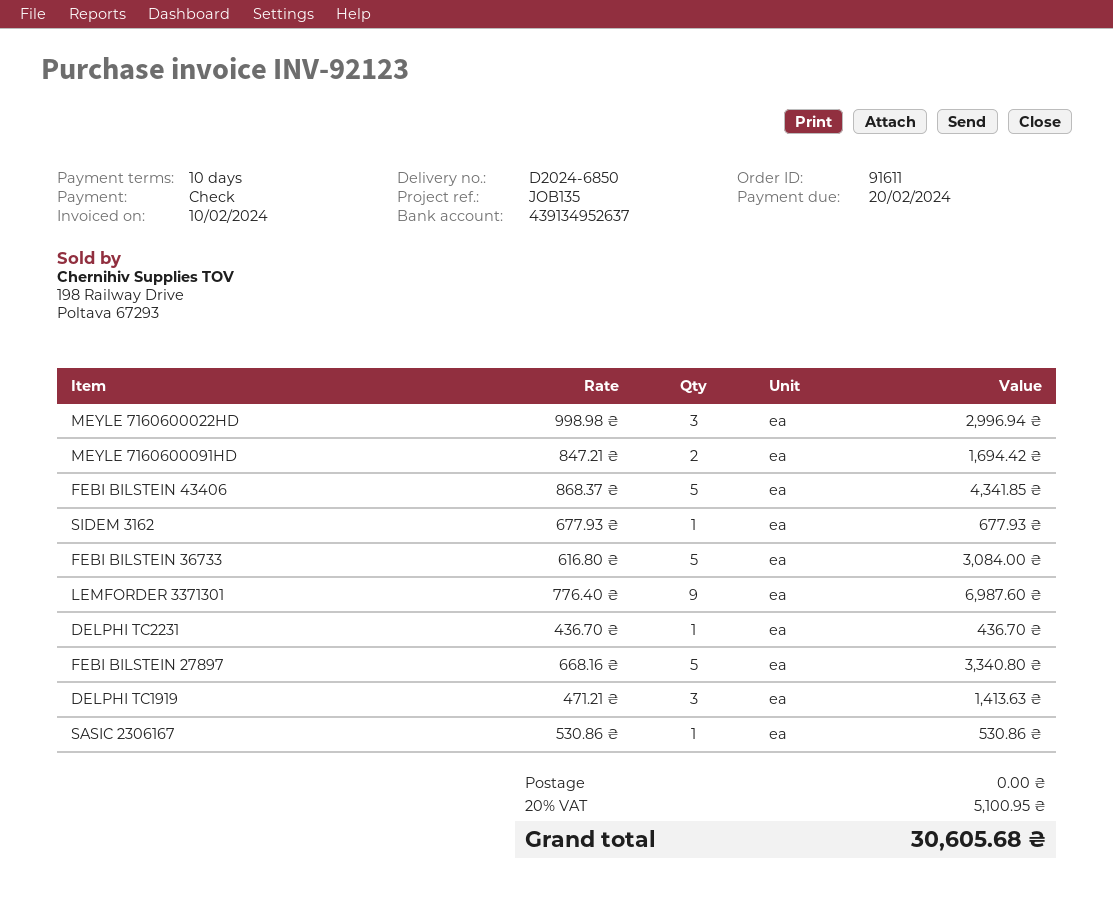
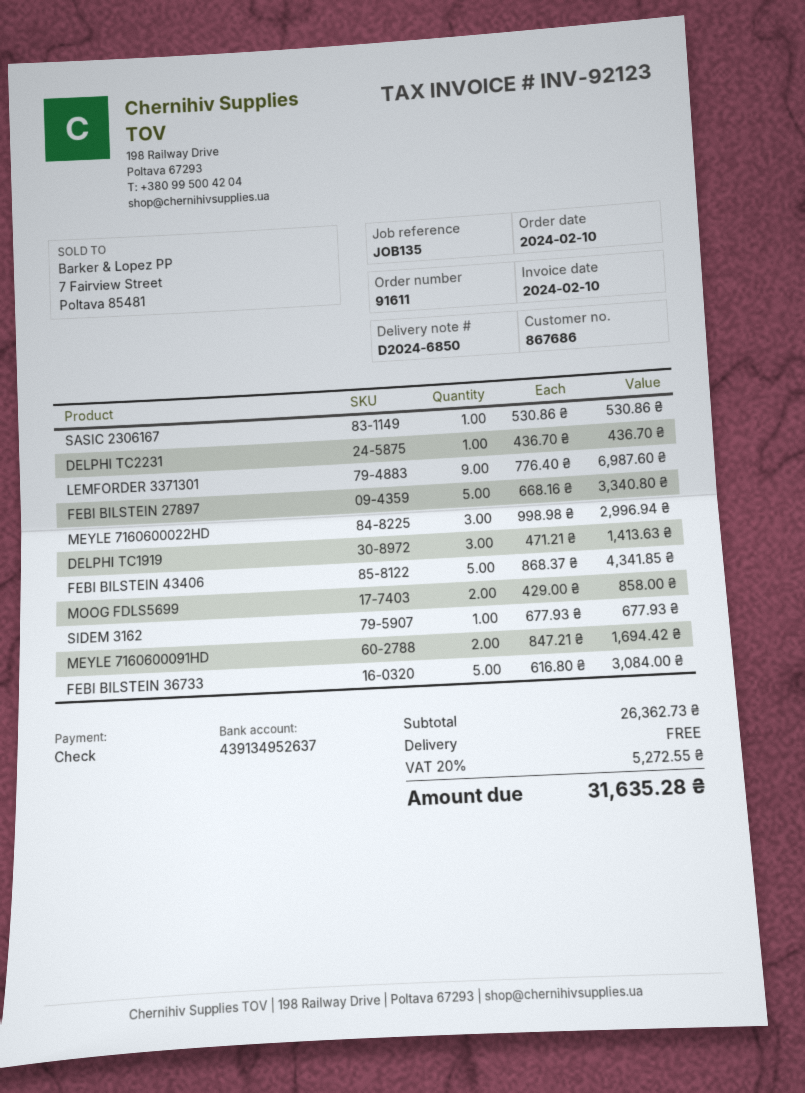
MOOG FDLS5699: none -> 2 x 429.00 = 858.00
tax: 20% = 5100.95 -> 20% = 5272.55
total: 30605.68 -> 31635.28

